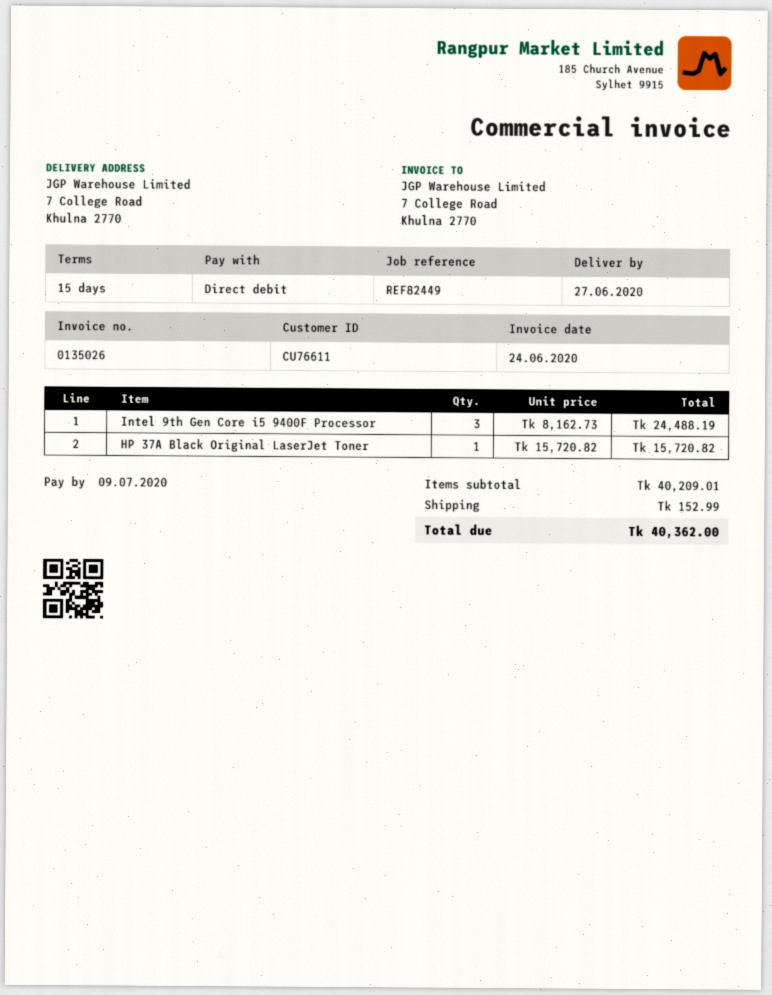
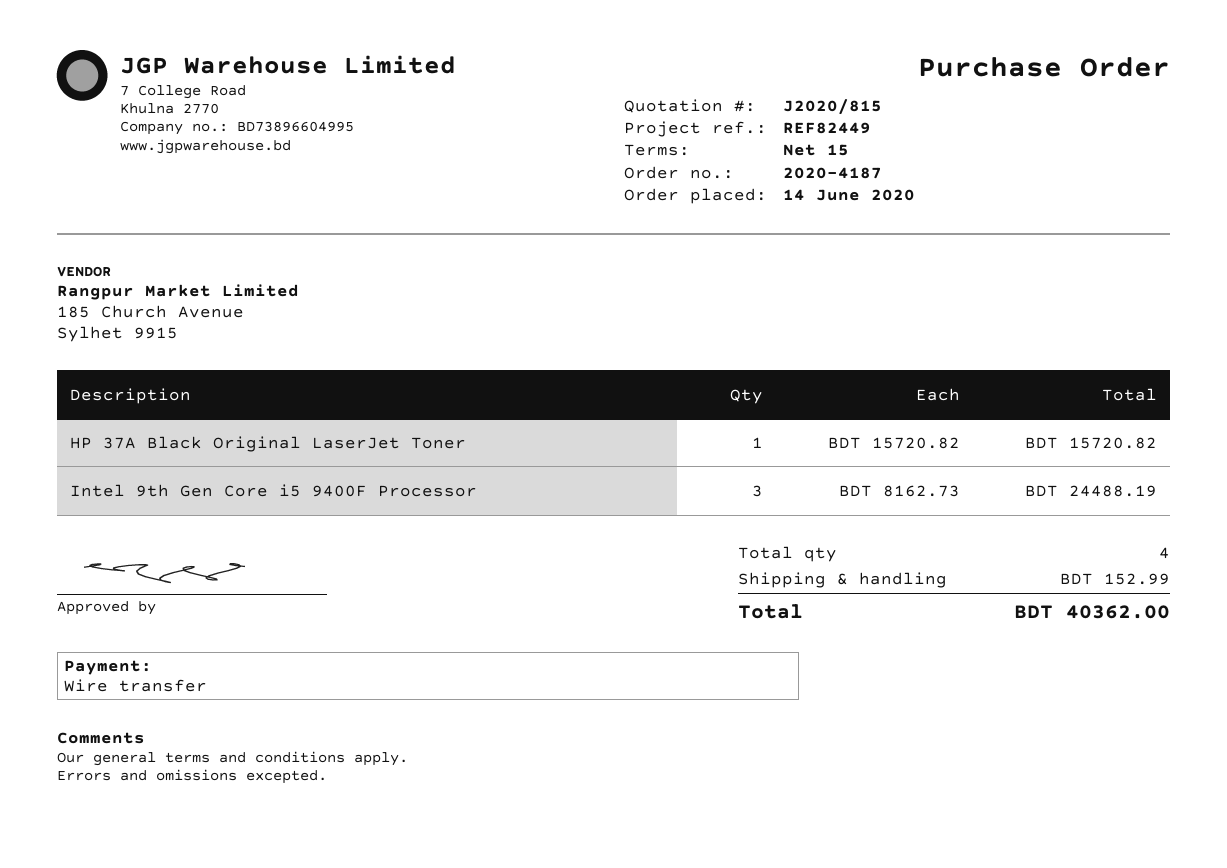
payment method: direct debit -> bank transfer

